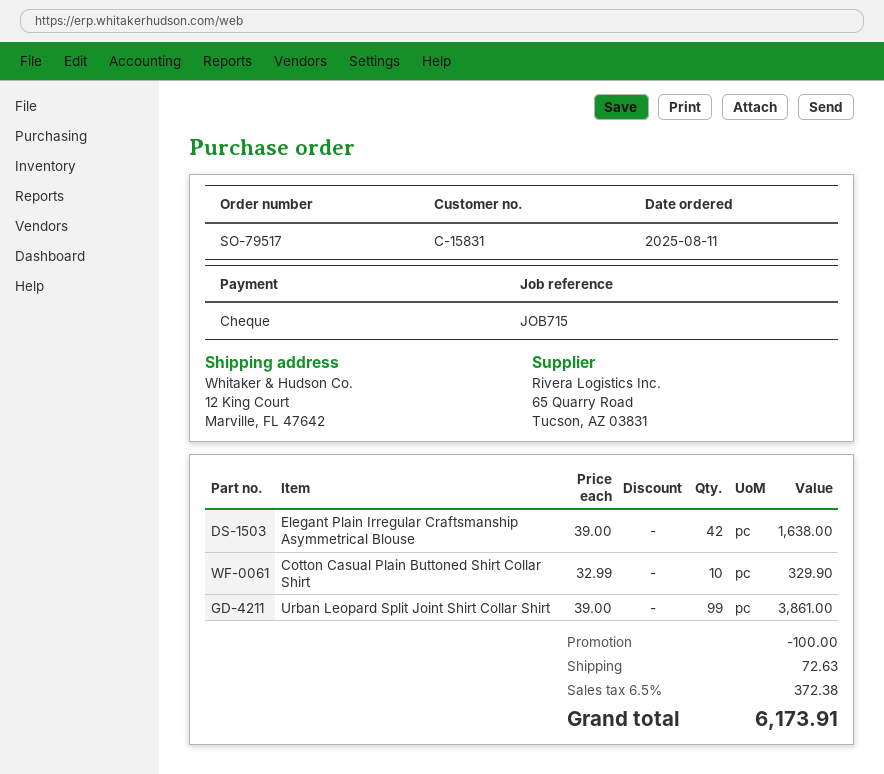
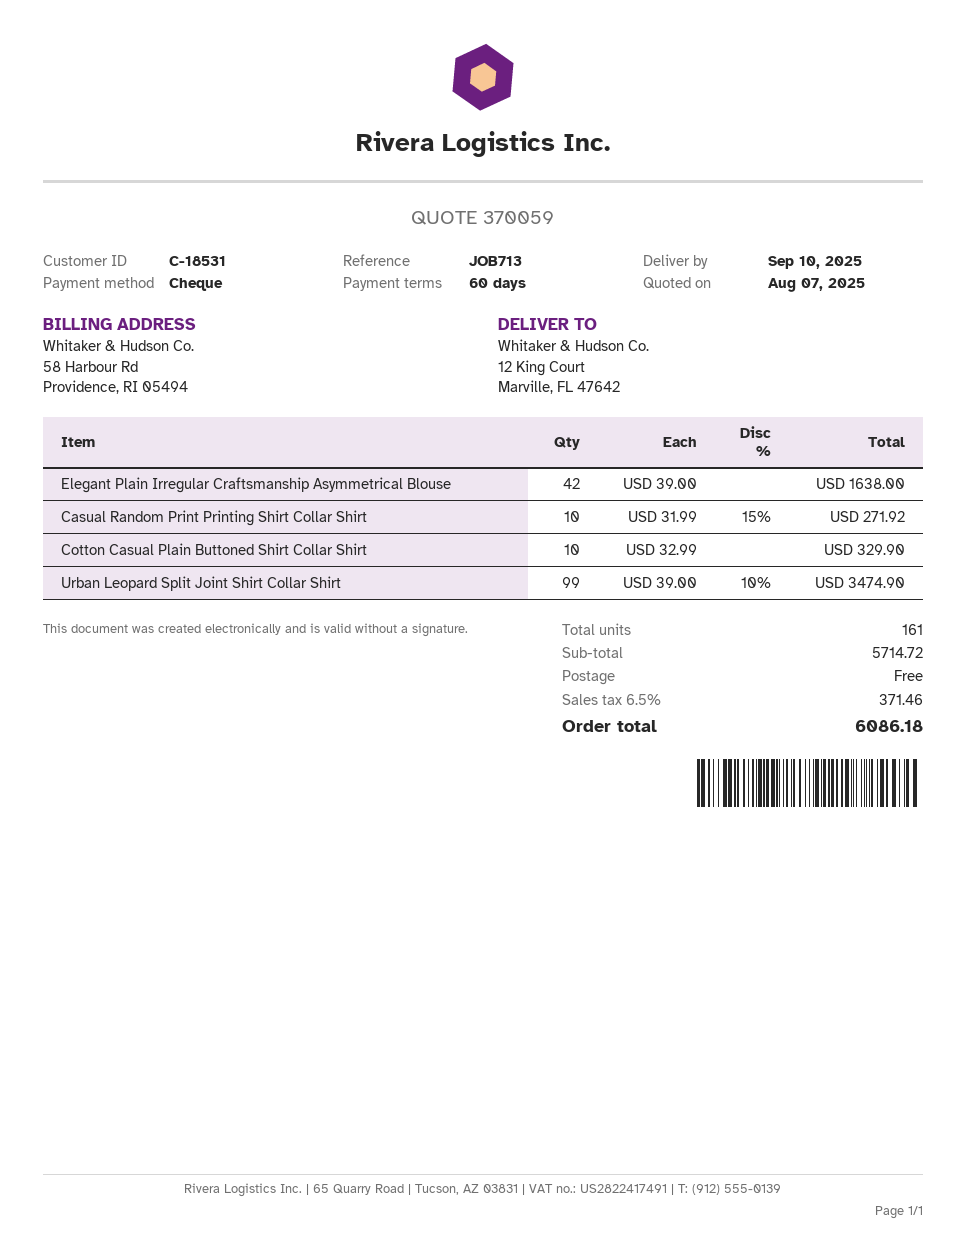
customer number: C-15831 -> C-18531
reference: JOB715 -> JOB713
Urban Leopard Split Joint Shirt Collar Shirt: 99 x 39.00 = 3861.00 -> 99 x 39.00 - 10% = 3474.90
Casual Random Print Printing Shirt Collar Shirt: none -> 10 x 31.99 - 15% = 271.92
discount: 100.00 -> none
shipping: 72.63 -> 0.00
tax: 6.5% = 372.38 -> 6.5% = 371.46
total: 6173.91 -> 6086.18

